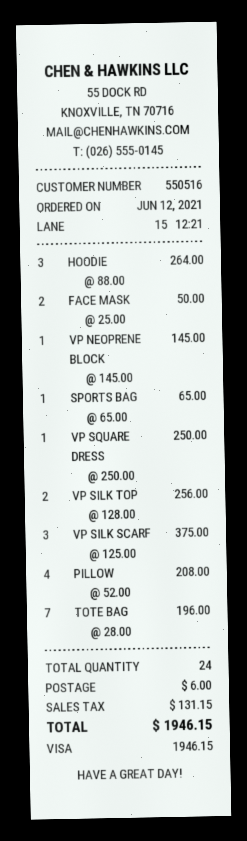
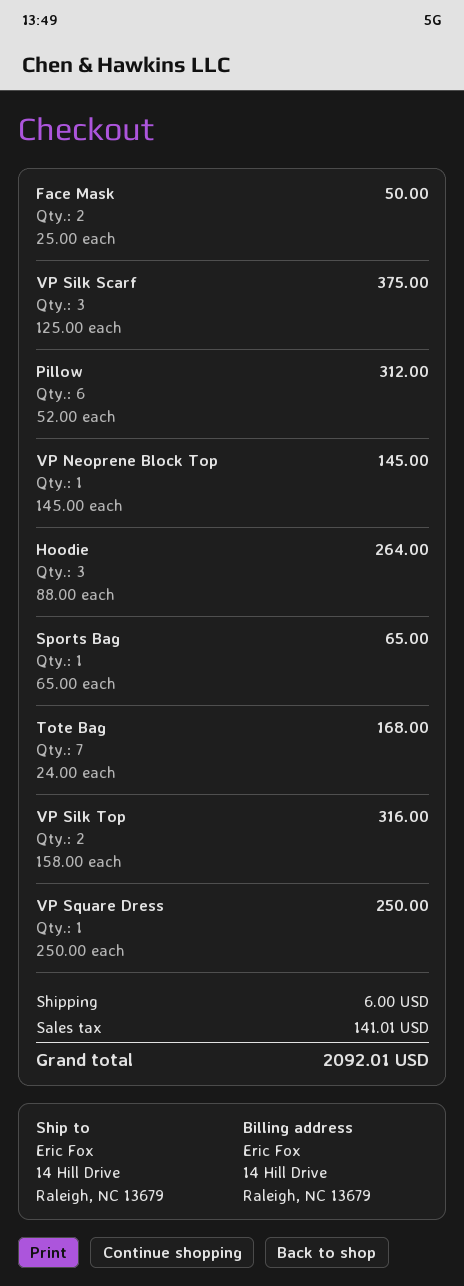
VP SILK TOP: 2 x 128.00 = 256.00 -> 2 x 158.00 = 316.00
PILLOW: 4 x 52.00 = 208.00 -> 6 x 52.00 = 312.00
TOTE BAG: 7 x 28.00 = 196.00 -> 7 x 24.00 = 168.00
tax: 131.15 -> 141.01
total: 1946.15 -> 2092.01

